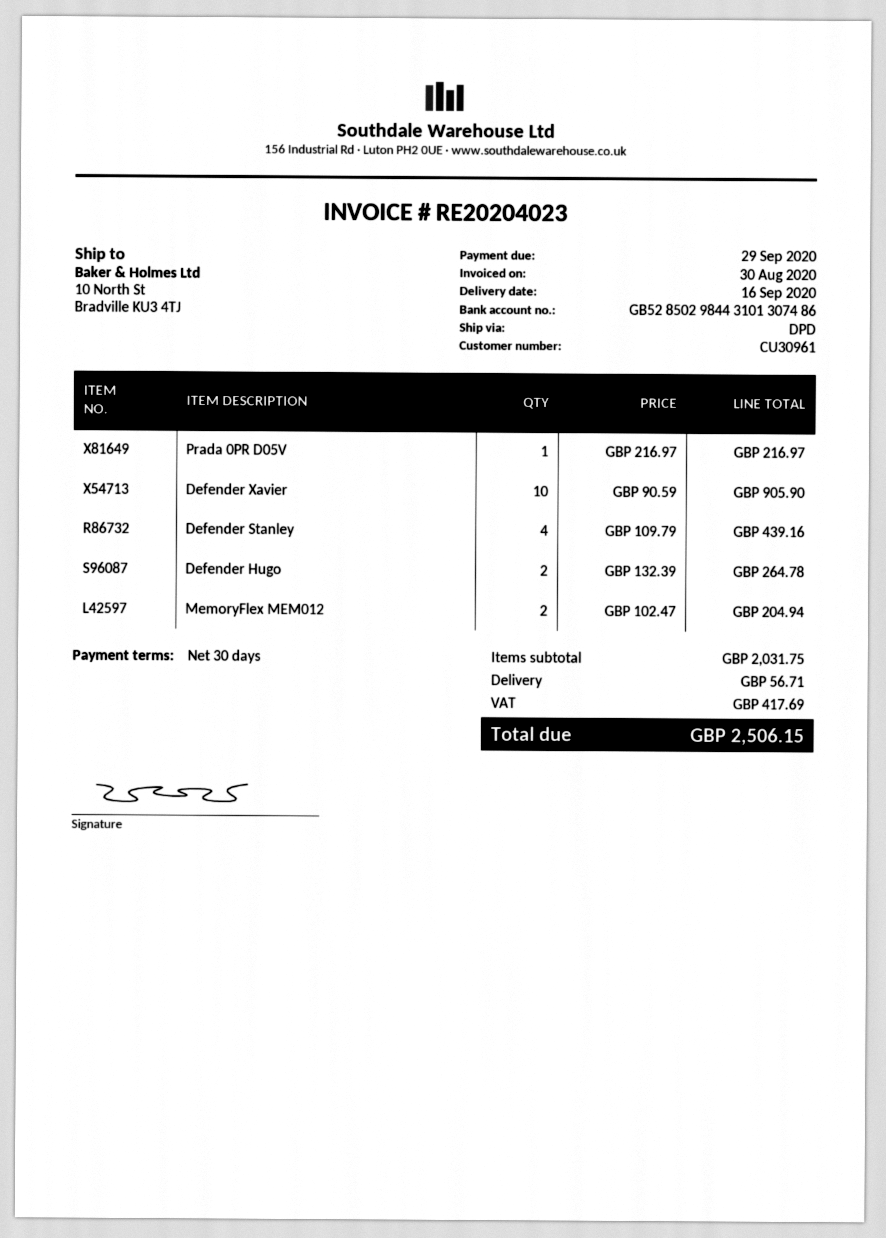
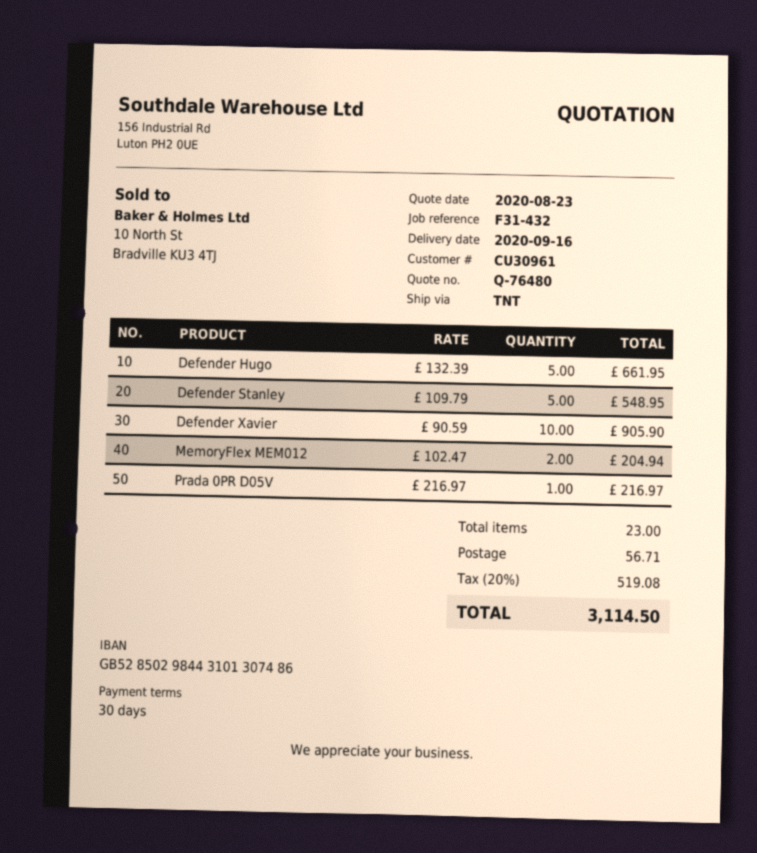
shipping method: DPD -> TNT
Defender Stanley: 4 x 109.79 = 439.16 -> 5 x 109.79 = 548.95
Defender Hugo: 2 x 132.39 = 264.78 -> 5 x 132.39 = 661.95
tax: 417.69 -> 519.08
total: 2506.15 -> 3114.50

